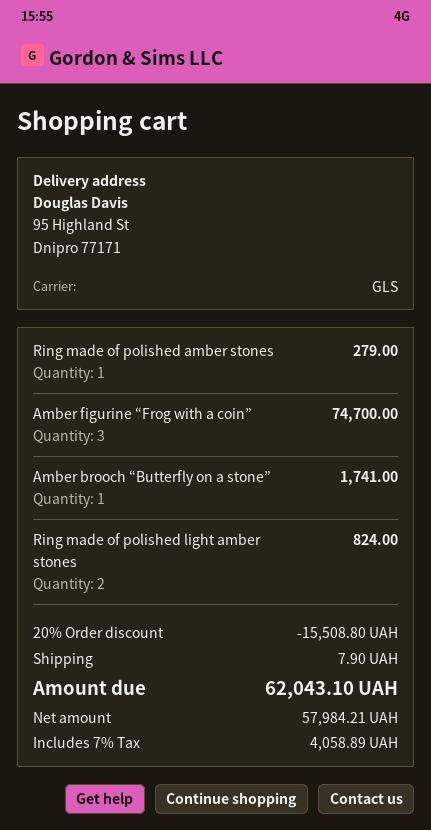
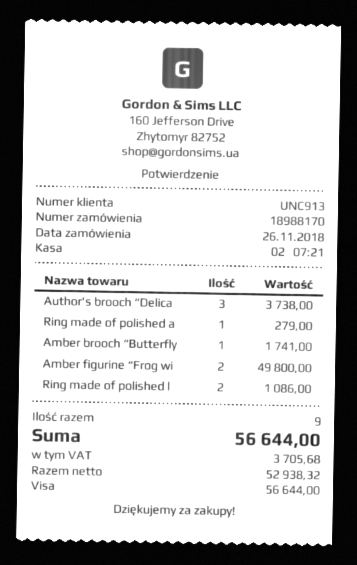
Amber figurine “Frog with a coin”: 3 for 74700.00 -> 2 for 49800.00
Ring made of polished light amber stones: 2 for 824.00 -> 2 for 1086.00
Author's brooch “Delica: none -> 3 for 3738.00
discount: 20% = 15508.80 -> none
shipping: 7.90 -> none
net: 57984.21 -> 52938.32
tax: 4058.89 -> 3705.68
total: 62043.10 -> 56644.00

